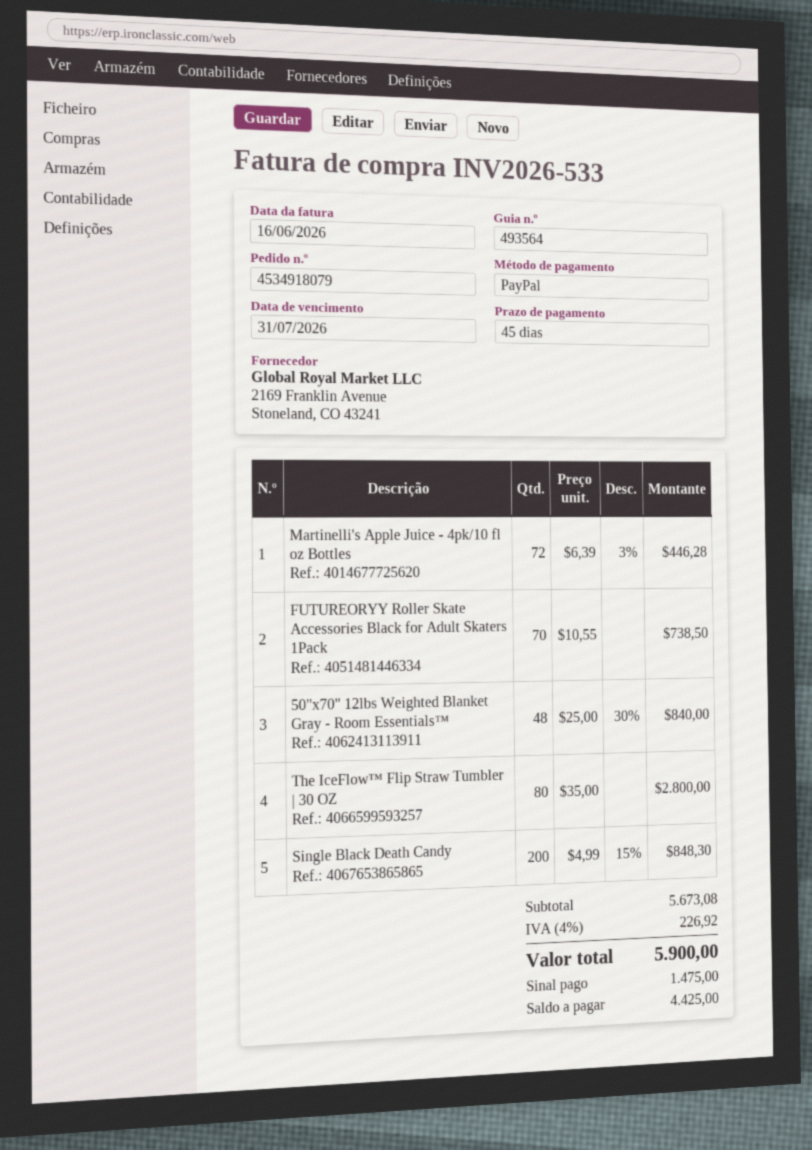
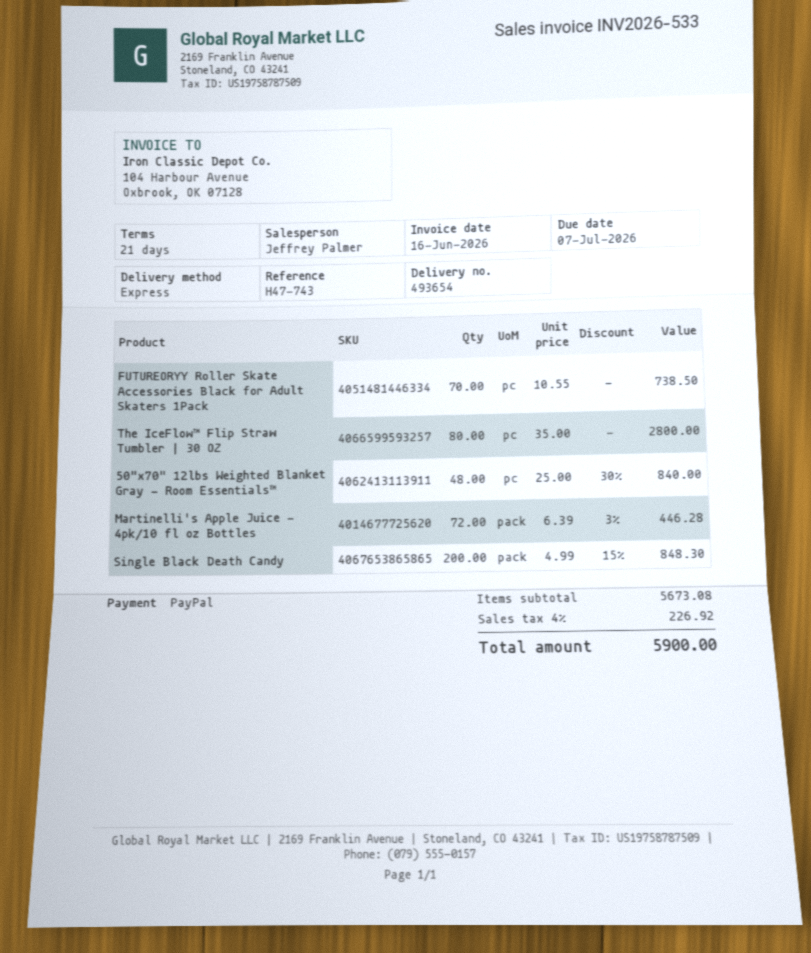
delivery note number: 493564 -> 493654
payment terms: 45 days -> 21 days
due date: 2026-07-31 -> 2026-07-07

